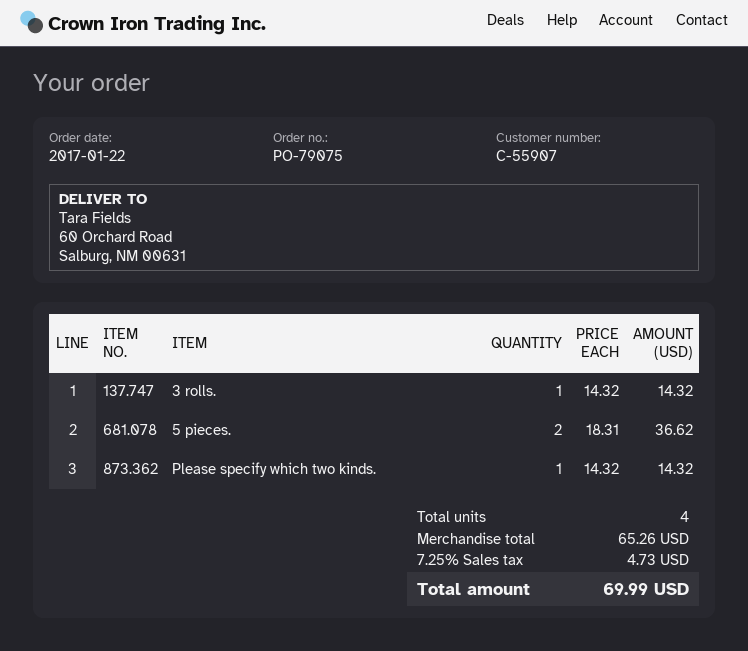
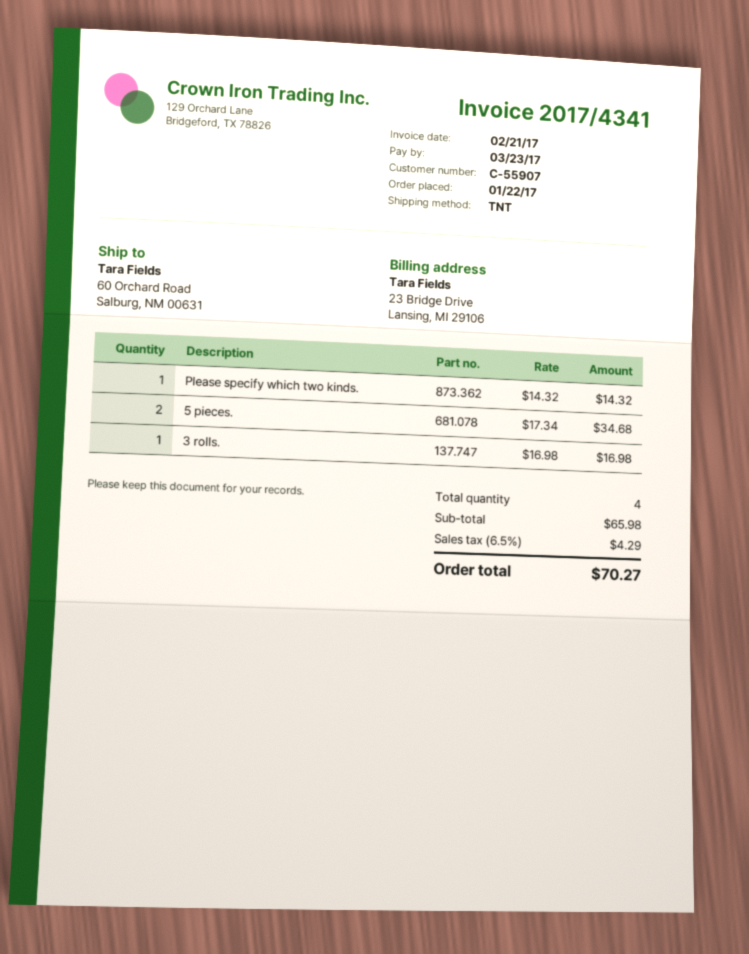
3 rolls.: 1 x 14.32 = 14.32 -> 1 x 16.98 = 16.98
5 pieces.: 2 x 18.31 = 36.62 -> 2 x 17.34 = 34.68
subtotal: 65.26 -> 65.98
tax: 7.25% = 4.73 -> 6.5% = 4.29
total: 69.99 -> 70.27

